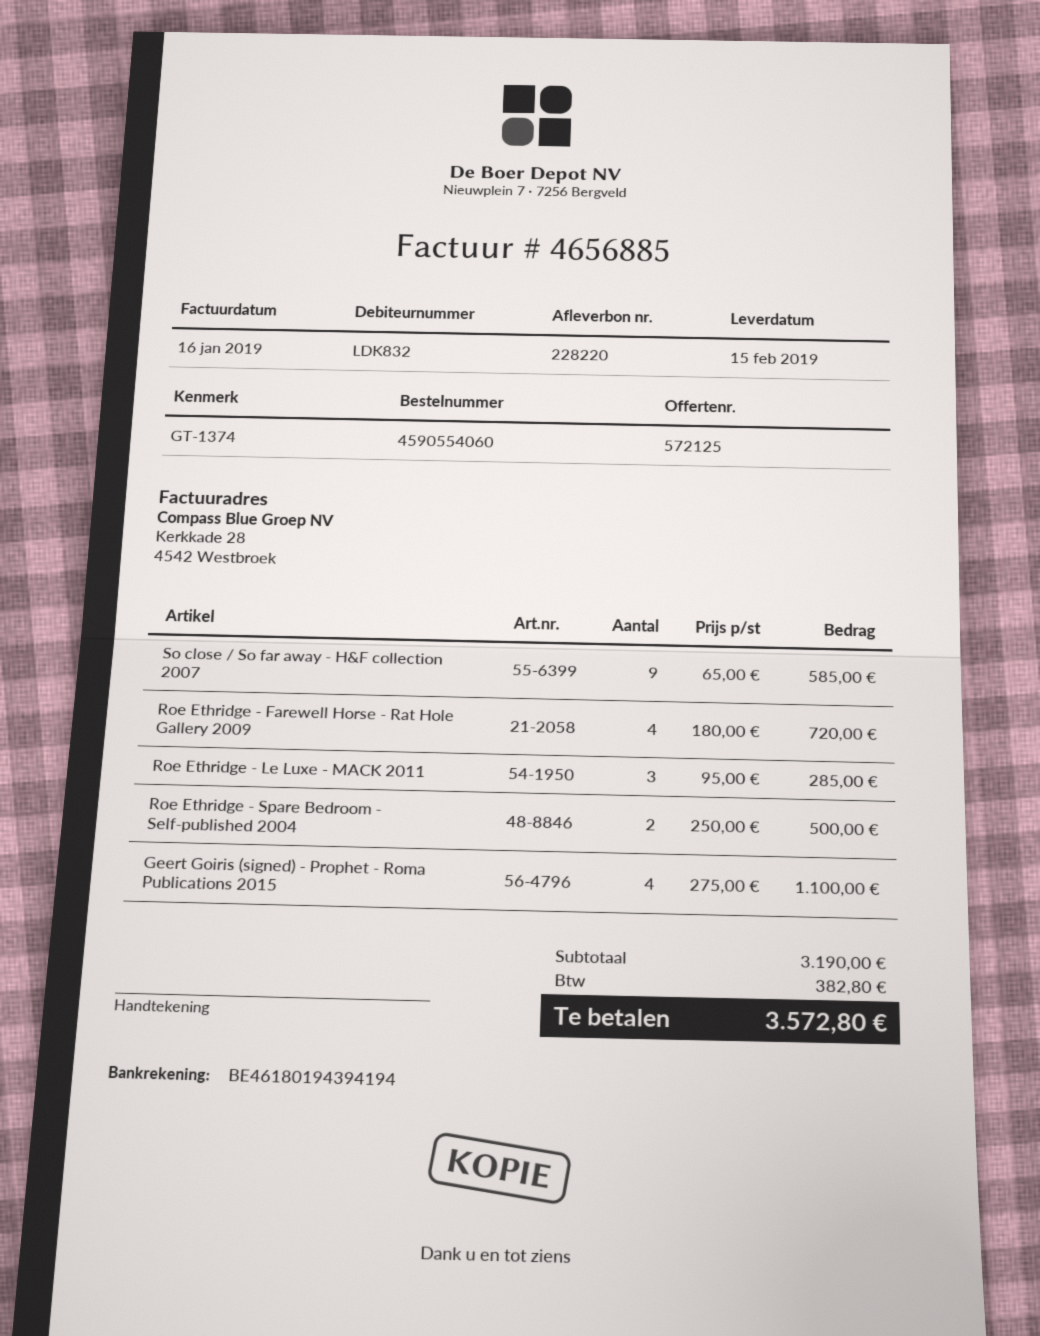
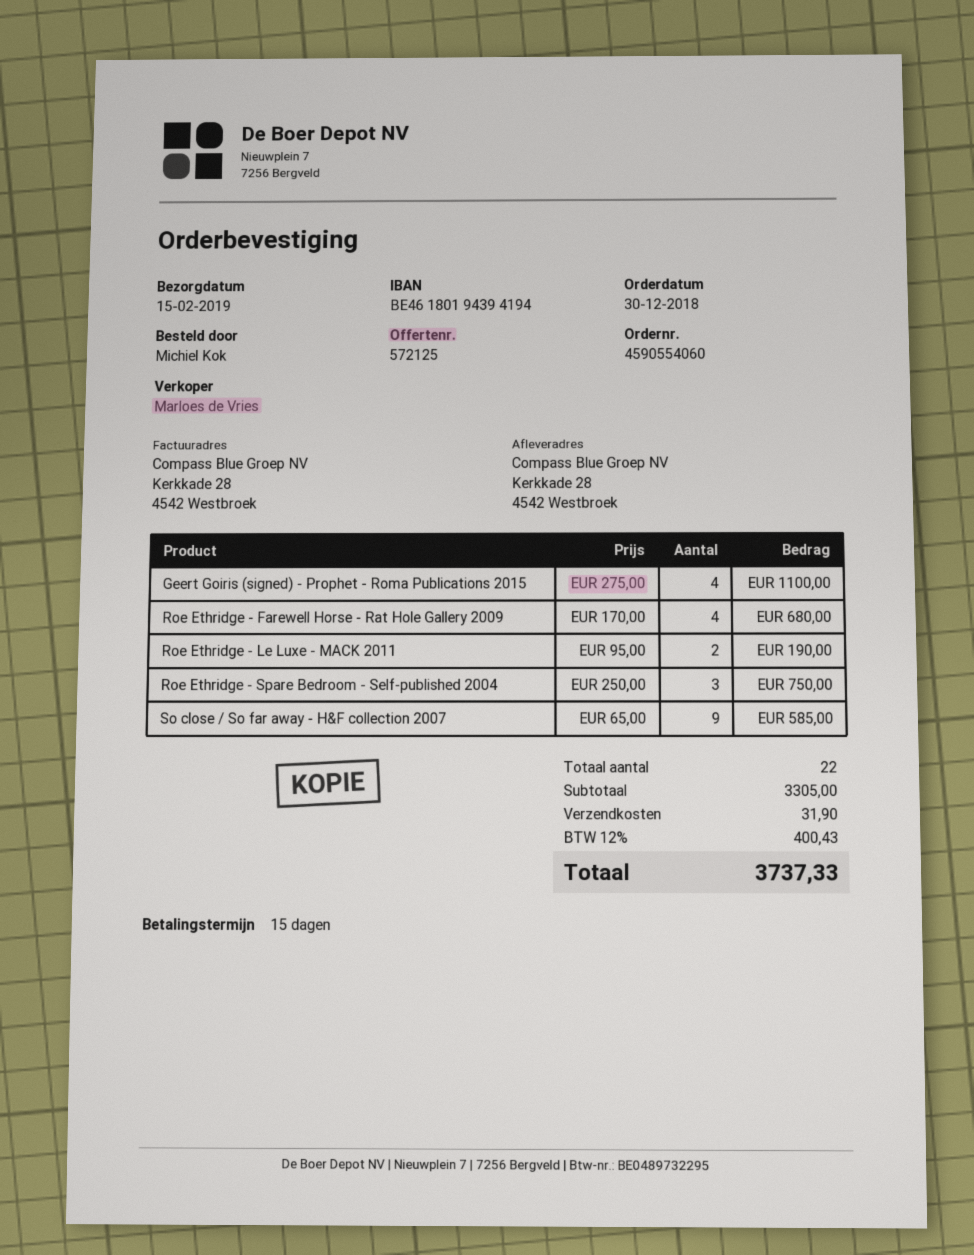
Roe Ethridge - Farewell Horse - Rat Hole Gallery 2009: 4 x 180.00 = 720.00 -> 4 x 170.00 = 680.00
Roe Ethridge - Le Luxe - MACK 2011: 3 x 95.00 = 285.00 -> 2 x 95.00 = 190.00
Roe Ethridge - Spare Bedroom - Self-published 2004: 2 x 250.00 = 500.00 -> 3 x 250.00 = 750.00
subtotal: 3190.00 -> 3305.00
shipping: none -> 31.90
tax: 382.80 -> 400.43
total: 3572.80 -> 3737.33

